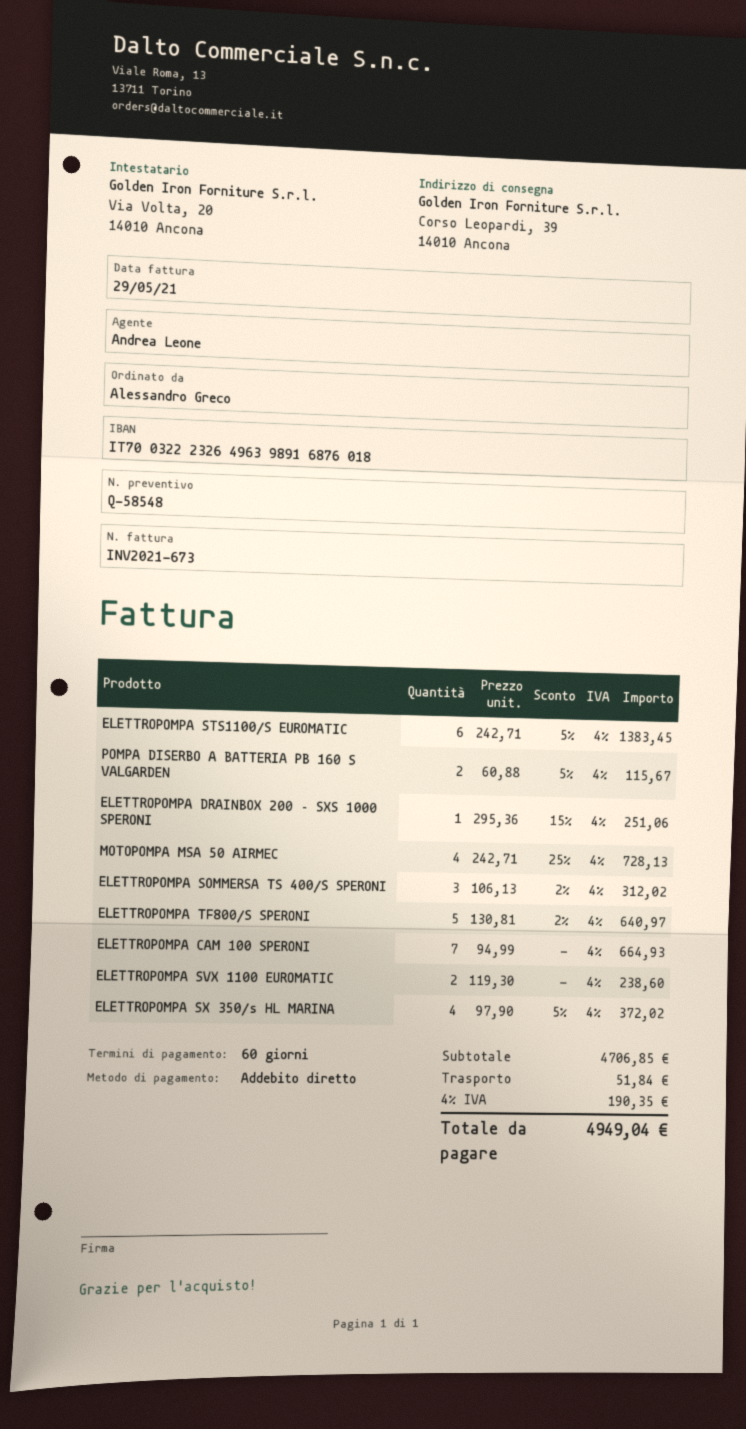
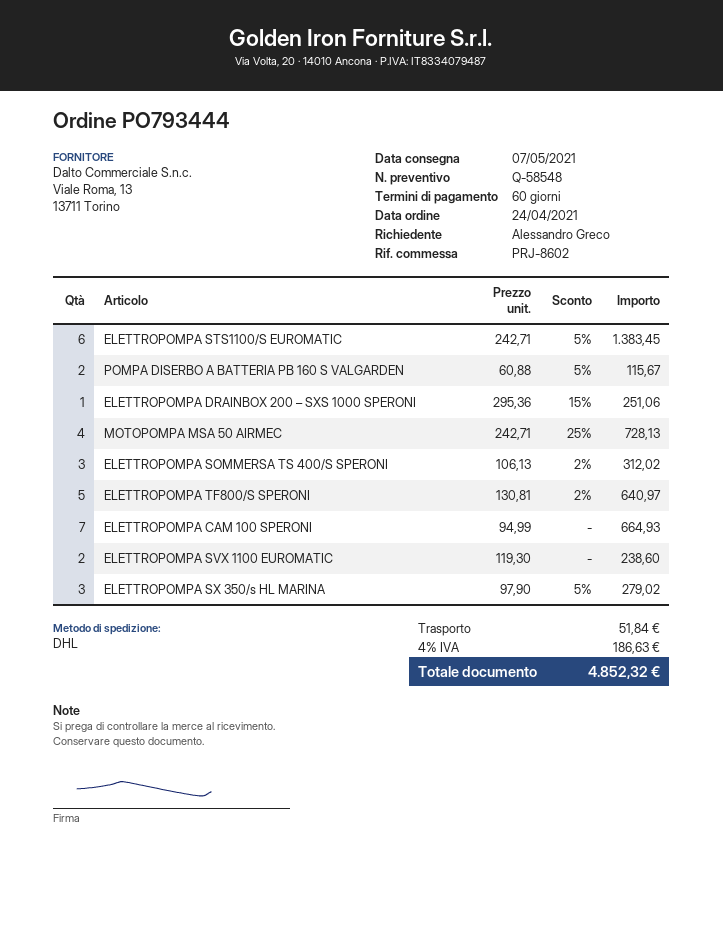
ELETTROPOMPA SX 350/s HL MARINA: 4 x 97.90 - 5% = 372.02 -> 3 x 97.90 - 5% = 279.02
tax: 4% = 190.35 -> 4% = 186.63
total: 4949.04 -> 4852.32

